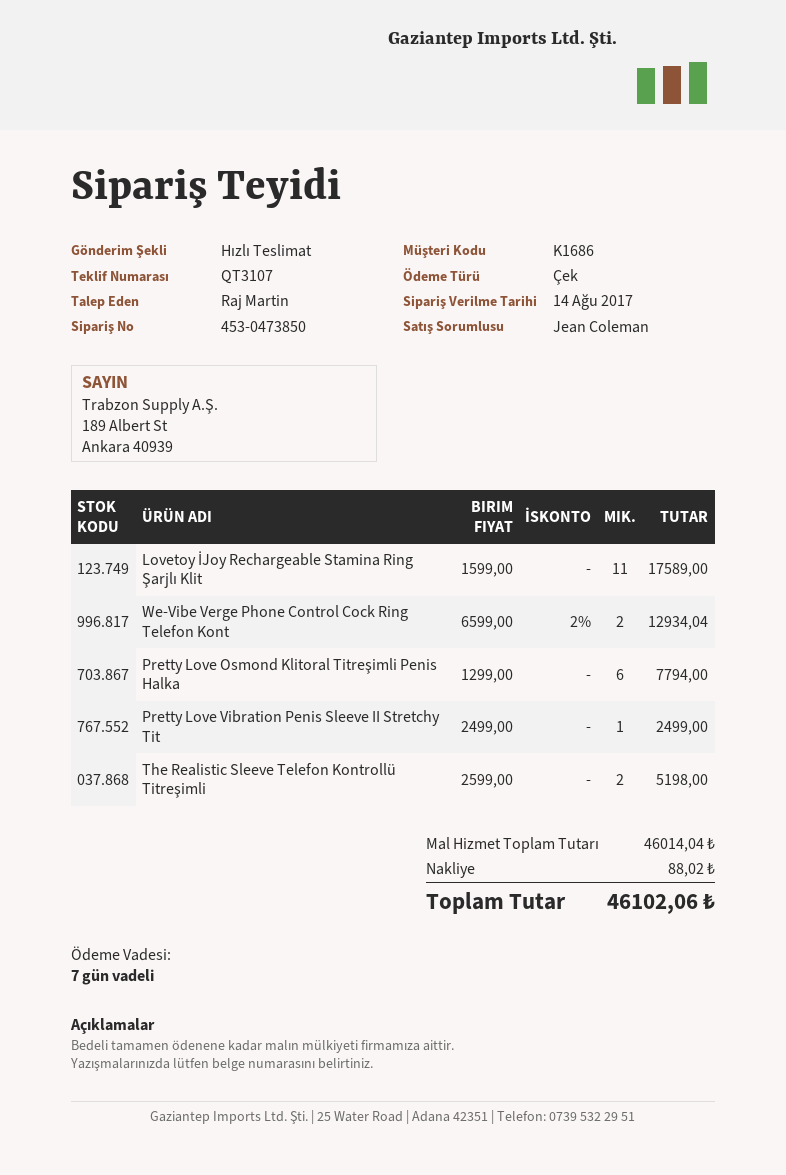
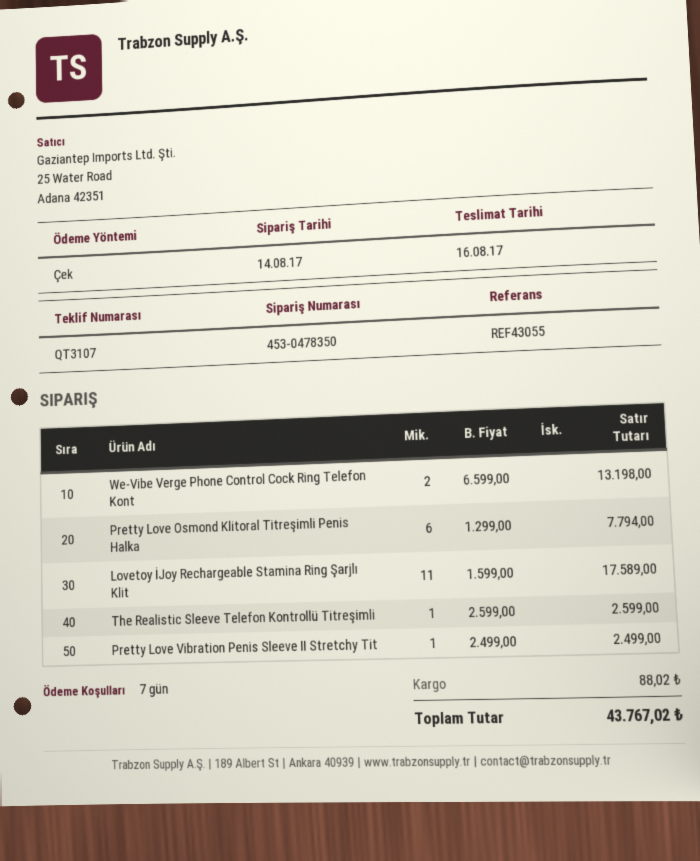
order number: 453-0473850 -> 453-0478350
We-Vibe Verge Phone Control Cock Ring Telefon Kont: 2 x 6599.00 - 2% = 12934.04 -> 2 x 6599.00 = 13198.00
The Realistic Sleeve Telefon Kontrollü Titreşimli: 2 x 2599.00 = 5198.00 -> 1 x 2599.00 = 2599.00
total: 46102.06 -> 43767.02

